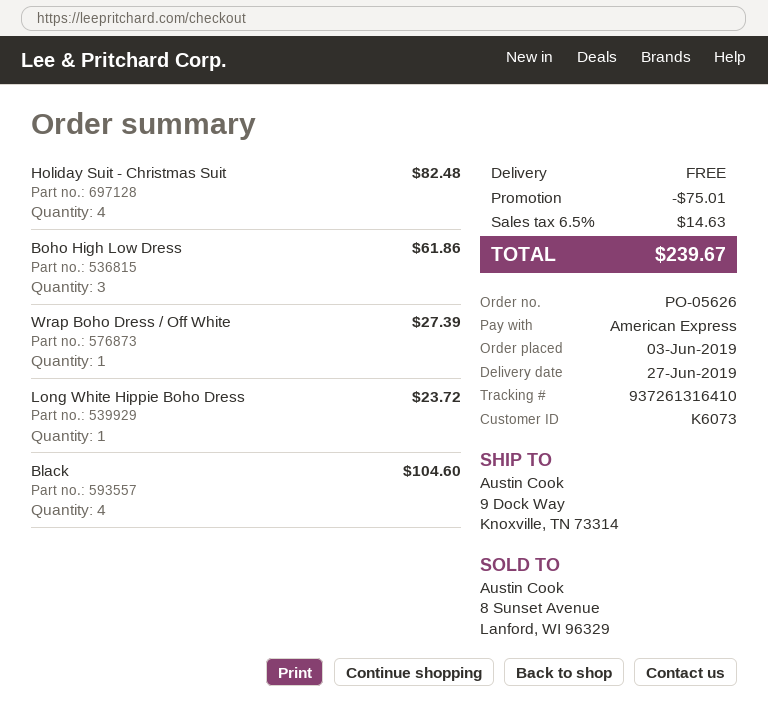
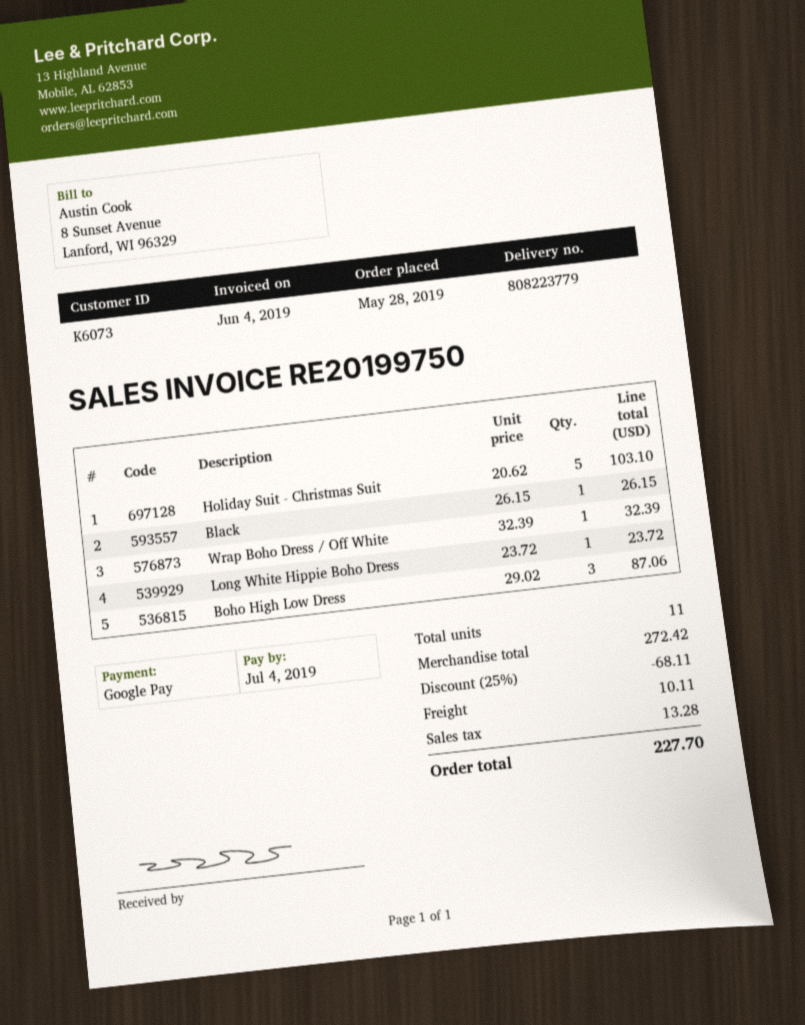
order date: 2019-06-03 -> 2019-05-28
payment method: American Express -> Google Pay
Holiday Suit - Christmas Suit: 4 for 82.48 -> 5 for 103.10
Boho High Low Dress: 3 for 61.86 -> 3 for 87.06
Wrap Boho Dress / Off White: 1 for 27.39 -> 1 for 32.39
Black: 4 for 104.60 -> 1 for 26.15
discount: 75.01 -> 68.11
shipping: 0.00 -> 10.11
tax: 14.63 -> 13.28
total: 239.67 -> 227.70

